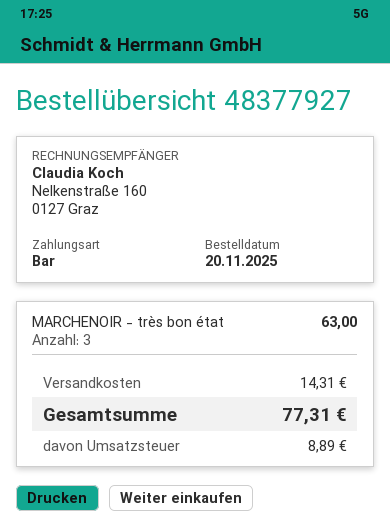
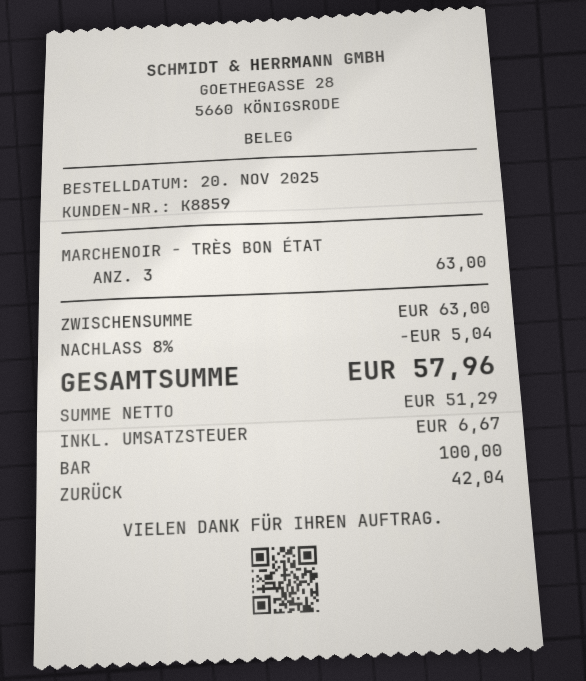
discount: none -> 8% = 5.04
shipping: 14.31 -> none
tax: 8.89 -> 6.67
total: 77.31 -> 57.96

